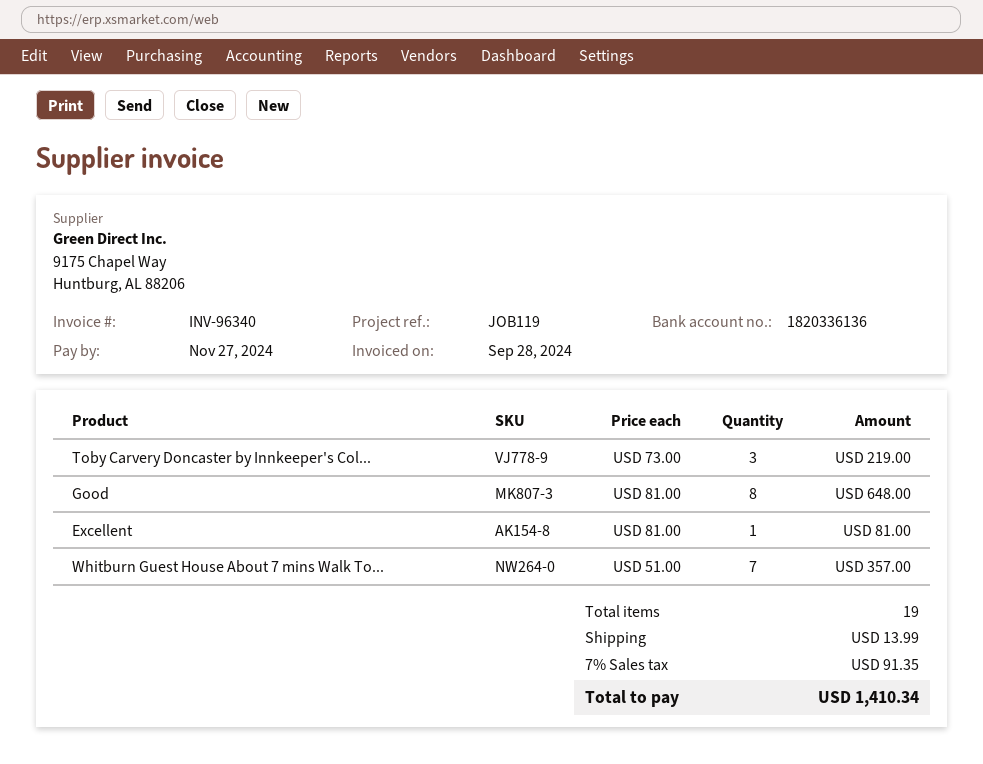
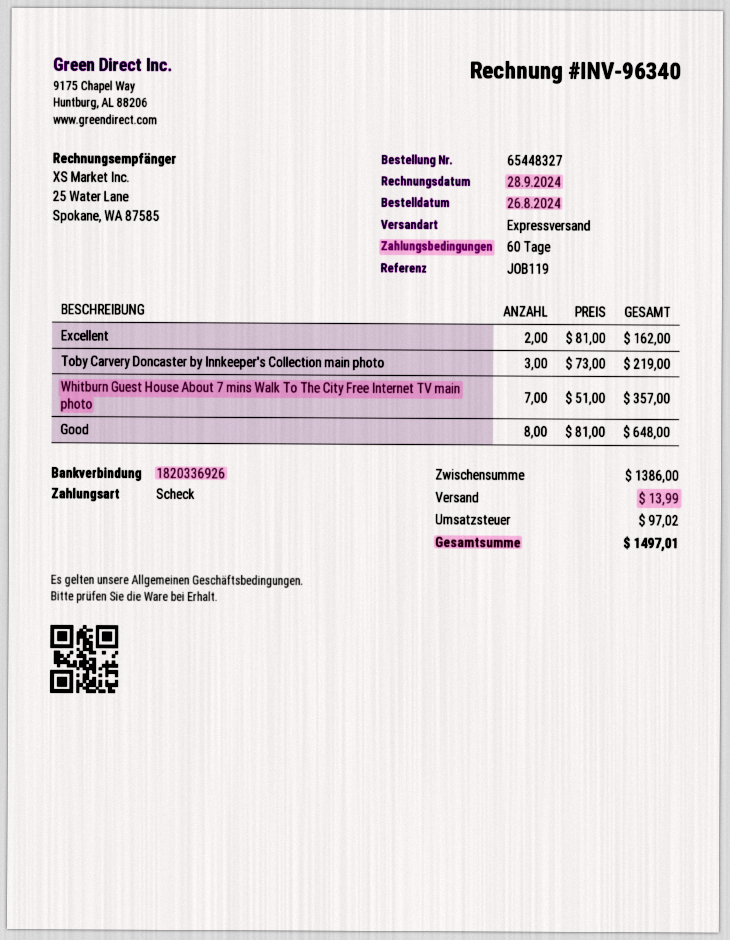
bank account: 1820336136 -> 1820336926
Excellent: 1 x 81.00 = 81.00 -> 2 x 81.00 = 162.00
tax: 91.35 -> 97.02
total: 1410.34 -> 1497.01

